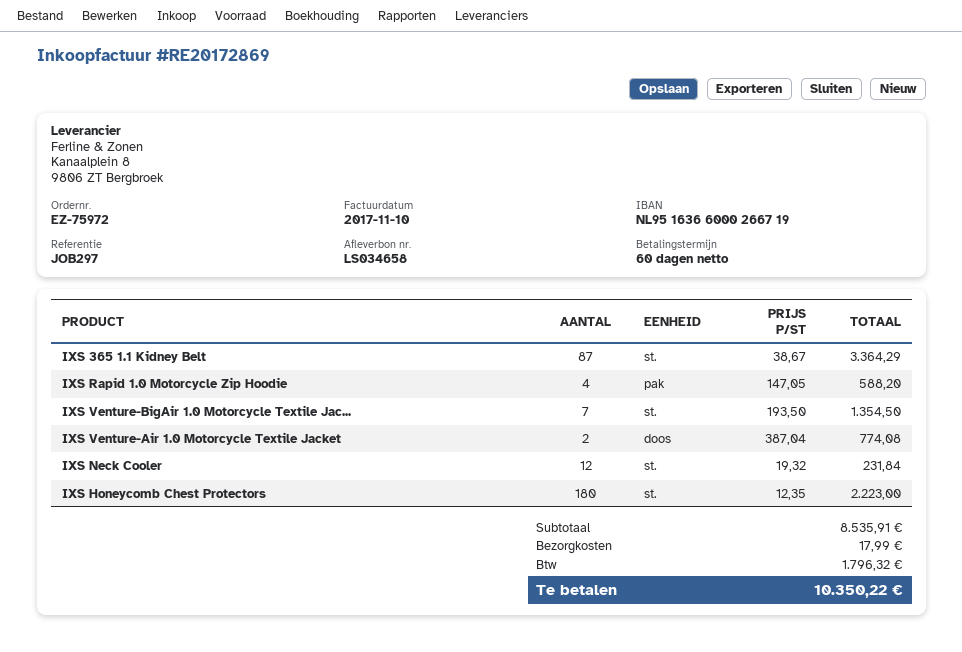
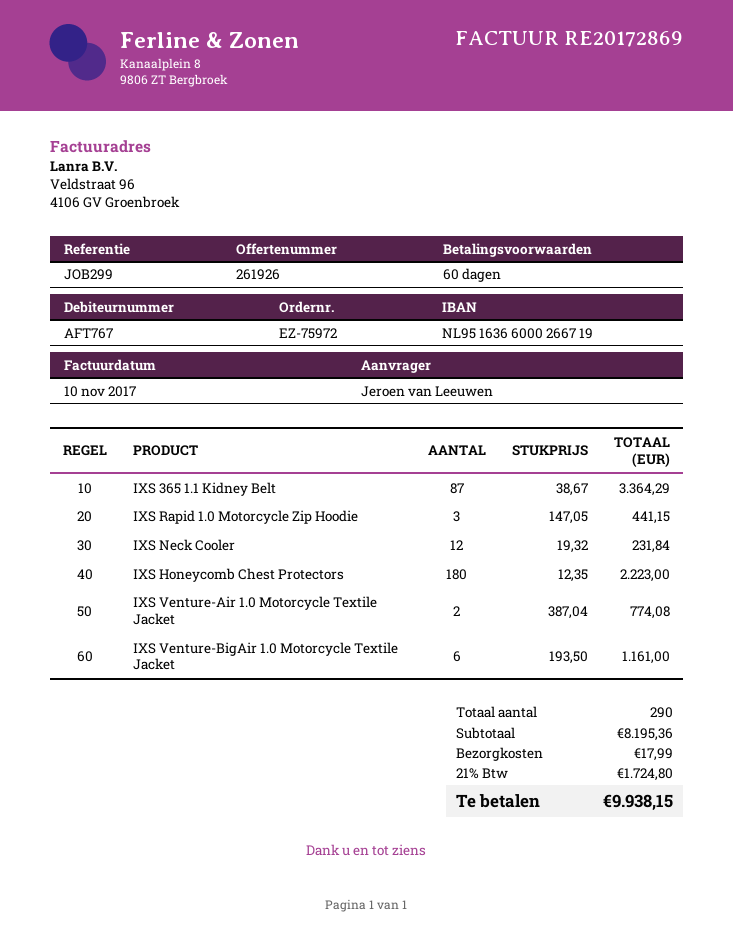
reference: JOB297 -> JOB299
IXS Rapid 1.0 Motorcycle Zip Hoodie: 4 x 147.05 = 588.20 -> 3 x 147.05 = 441.15
IXS Venture-BigAir 1.0 Motorcycle Textile Jac...: 7 x 193.50 = 1354.50 -> 6 x 193.50 = 1161.00
subtotal: 8535.91 -> 8195.36
tax: 1796.32 -> 1724.80
total: 10350.22 -> 9938.15

